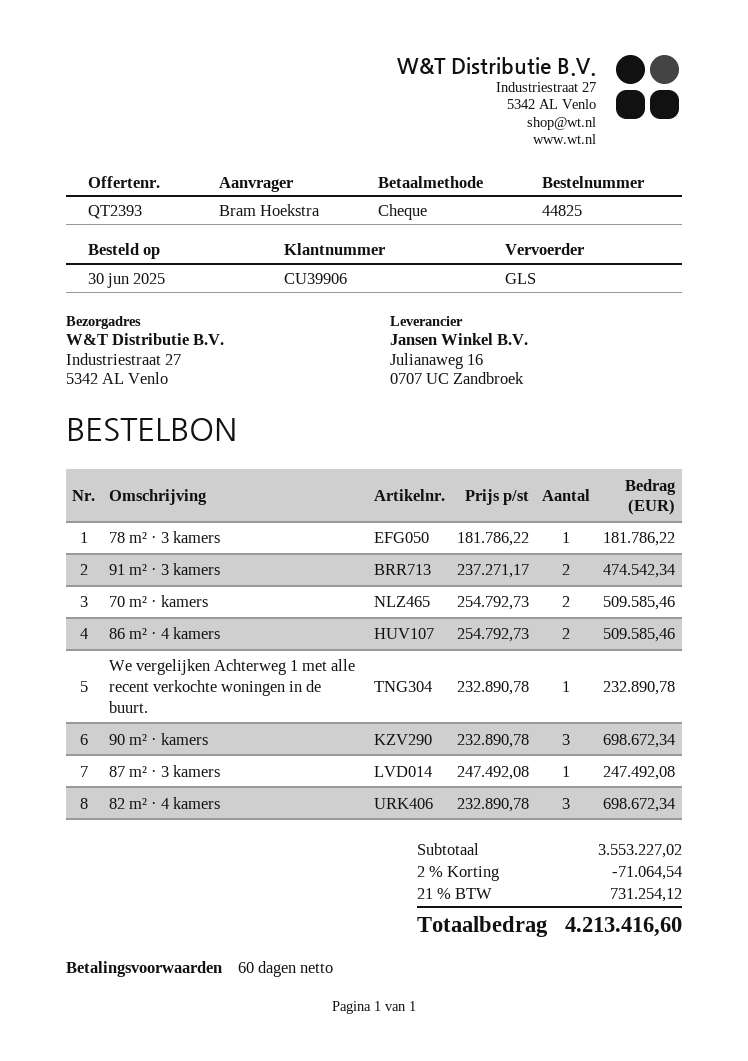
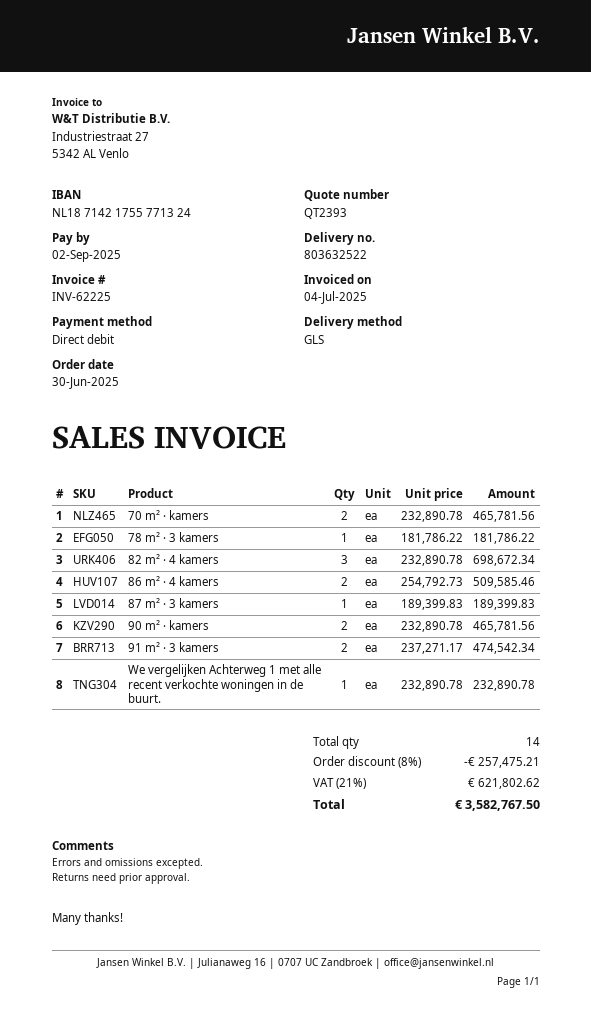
payment method: cheque -> direct debit
70 m² · kamers: 2 x 254792.73 = 509585.46 -> 2 x 232890.78 = 465781.56
90 m² · kamers: 3 x 232890.78 = 698672.34 -> 2 x 232890.78 = 465781.56
87 m² · 3 kamers: 1 x 247492.08 = 247492.08 -> 1 x 189399.83 = 189399.83
discount: 2% = 71064.54 -> 8% = 257475.21
tax: 21% = 731254.12 -> 21% = 621802.62
total: 4213416.60 -> 3582767.50

